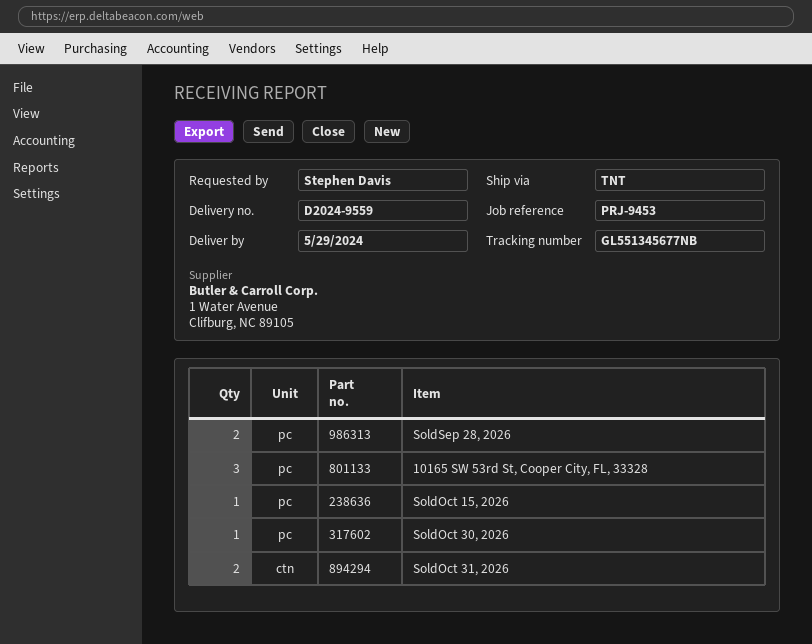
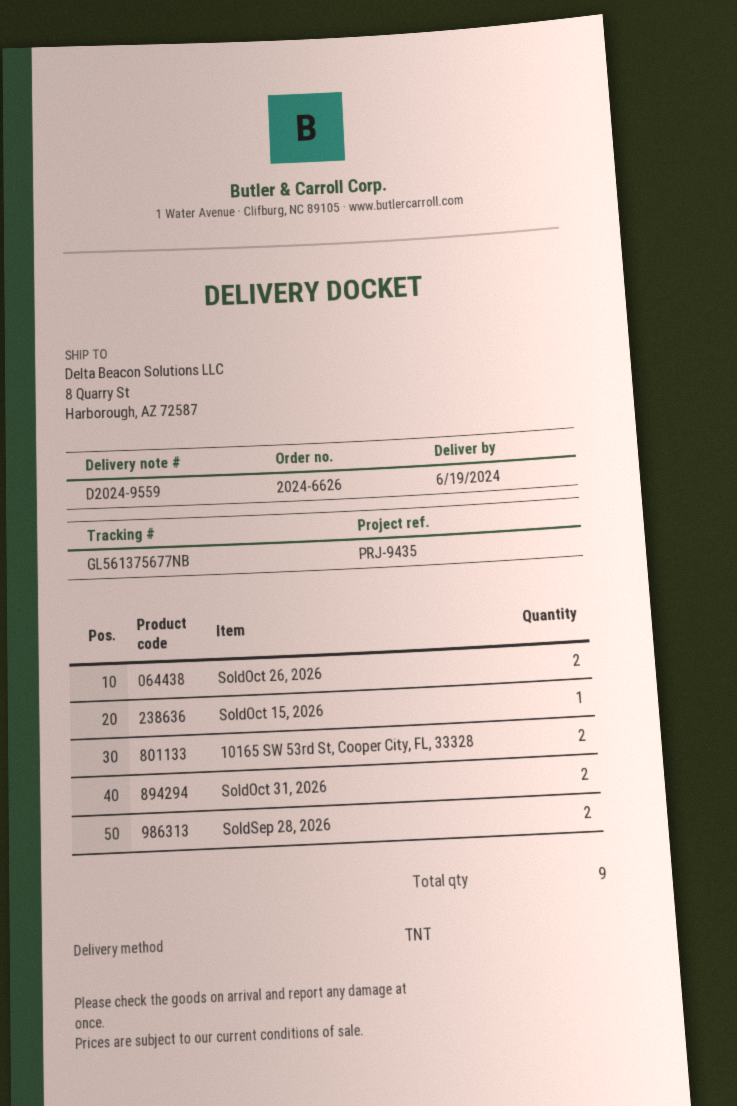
delivery date: 2024-05-29 -> 2024-06-19
reference: PRJ-9453 -> PRJ-9435
tracking number: GL551345677NB -> GL561375677NB
10165 SW 53rd St, Cooper City, FL, 33328: 3 -> 2
SoldOct 30, 2026: 1 -> none
SoldOct 26, 2026: none -> 2

